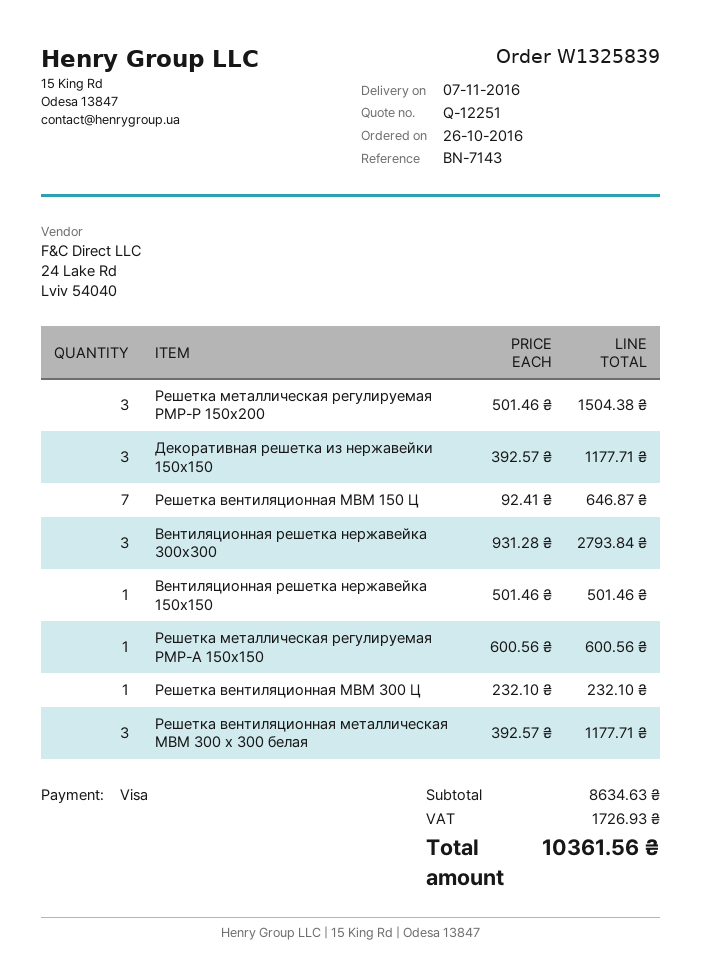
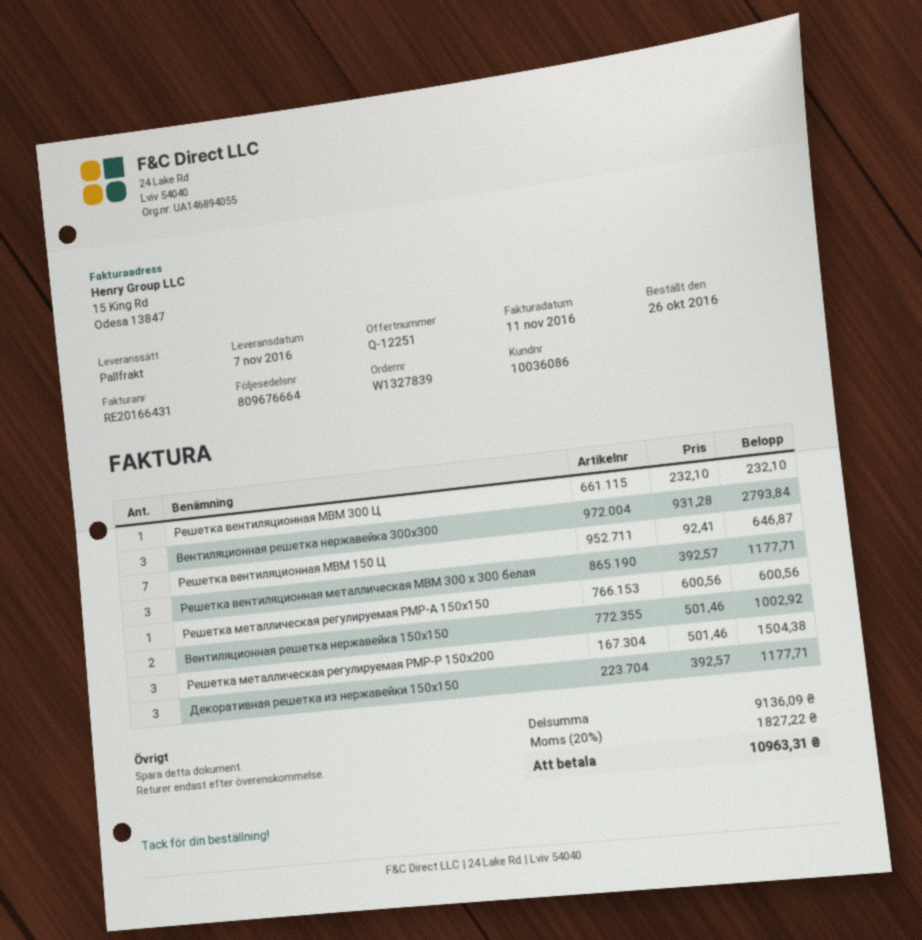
order number: W1325839 -> W1327839
Вентиляционная решетка нержавейка 150х150: 1 x 501.46 = 501.46 -> 2 x 501.46 = 1002.92
subtotal: 8634.63 -> 9136.09
tax: 1726.93 -> 1827.22
total: 10361.56 -> 10963.31

